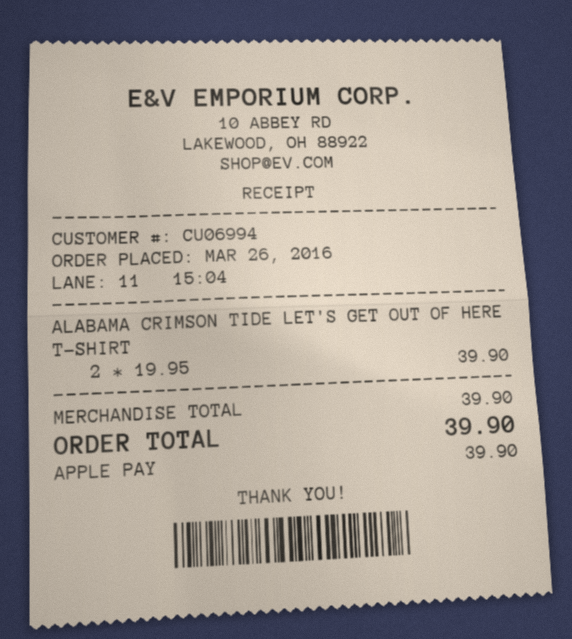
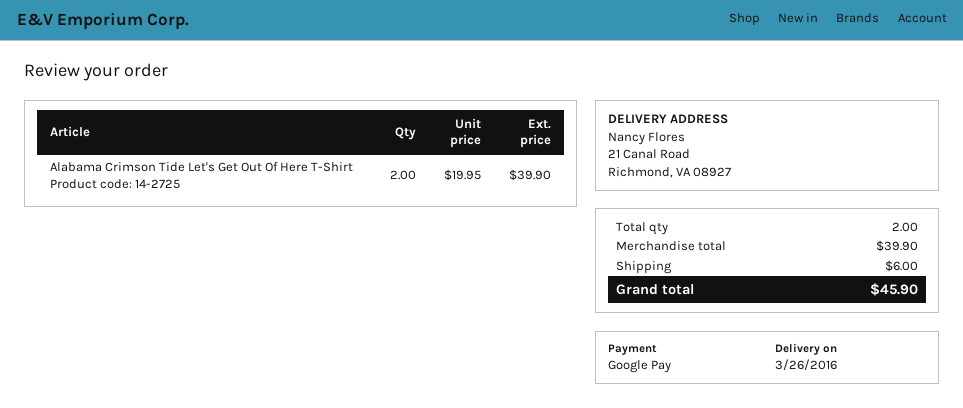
payment method: Apple Pay -> Google Pay
shipping: none -> 6.00
total: 39.90 -> 45.90

